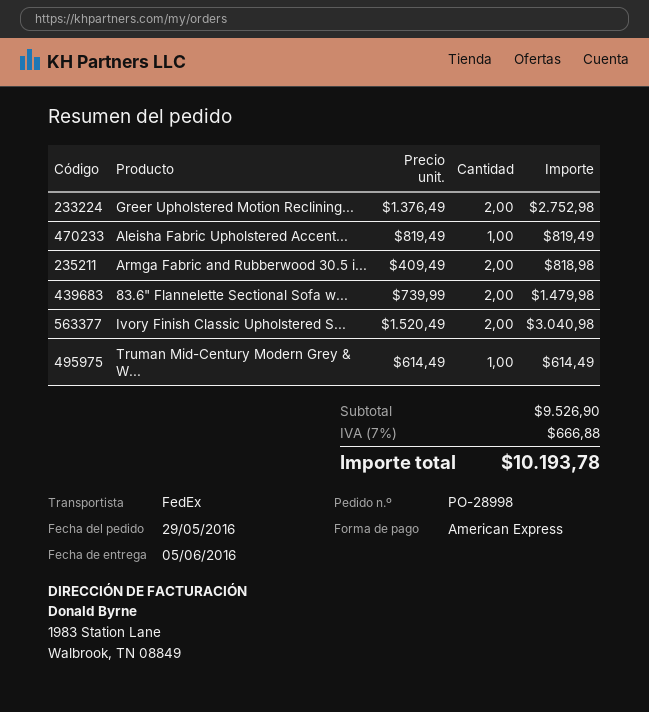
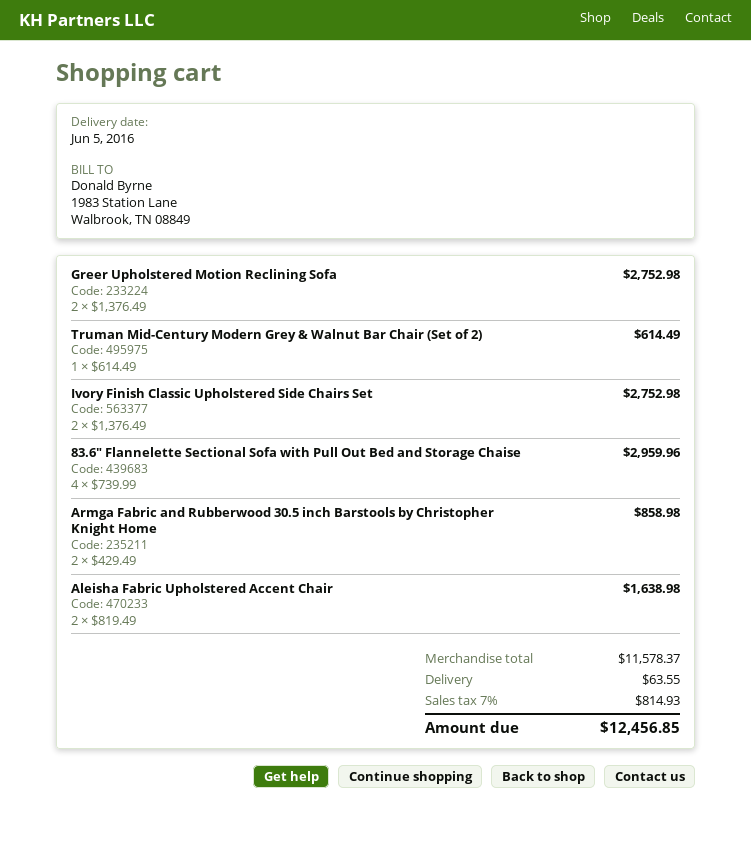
Aleisha Fabric Upholstered Accent...: 1 x 819.49 = 819.49 -> 2 x 819.49 = 1638.98
Armga Fabric and Rubberwood 30.5 i...: 2 x 409.49 = 818.98 -> 2 x 429.49 = 858.98
83.6" Flannelette Sectional Sofa w...: 2 x 739.99 = 1479.98 -> 4 x 739.99 = 2959.96
Ivory Finish Classic Upholstered S...: 2 x 1520.49 = 3040.98 -> 2 x 1376.49 = 2752.98
subtotal: 9526.90 -> 11578.37
shipping: none -> 63.55
tax: 7% = 666.88 -> 7% = 814.93
total: 10193.78 -> 12456.85

